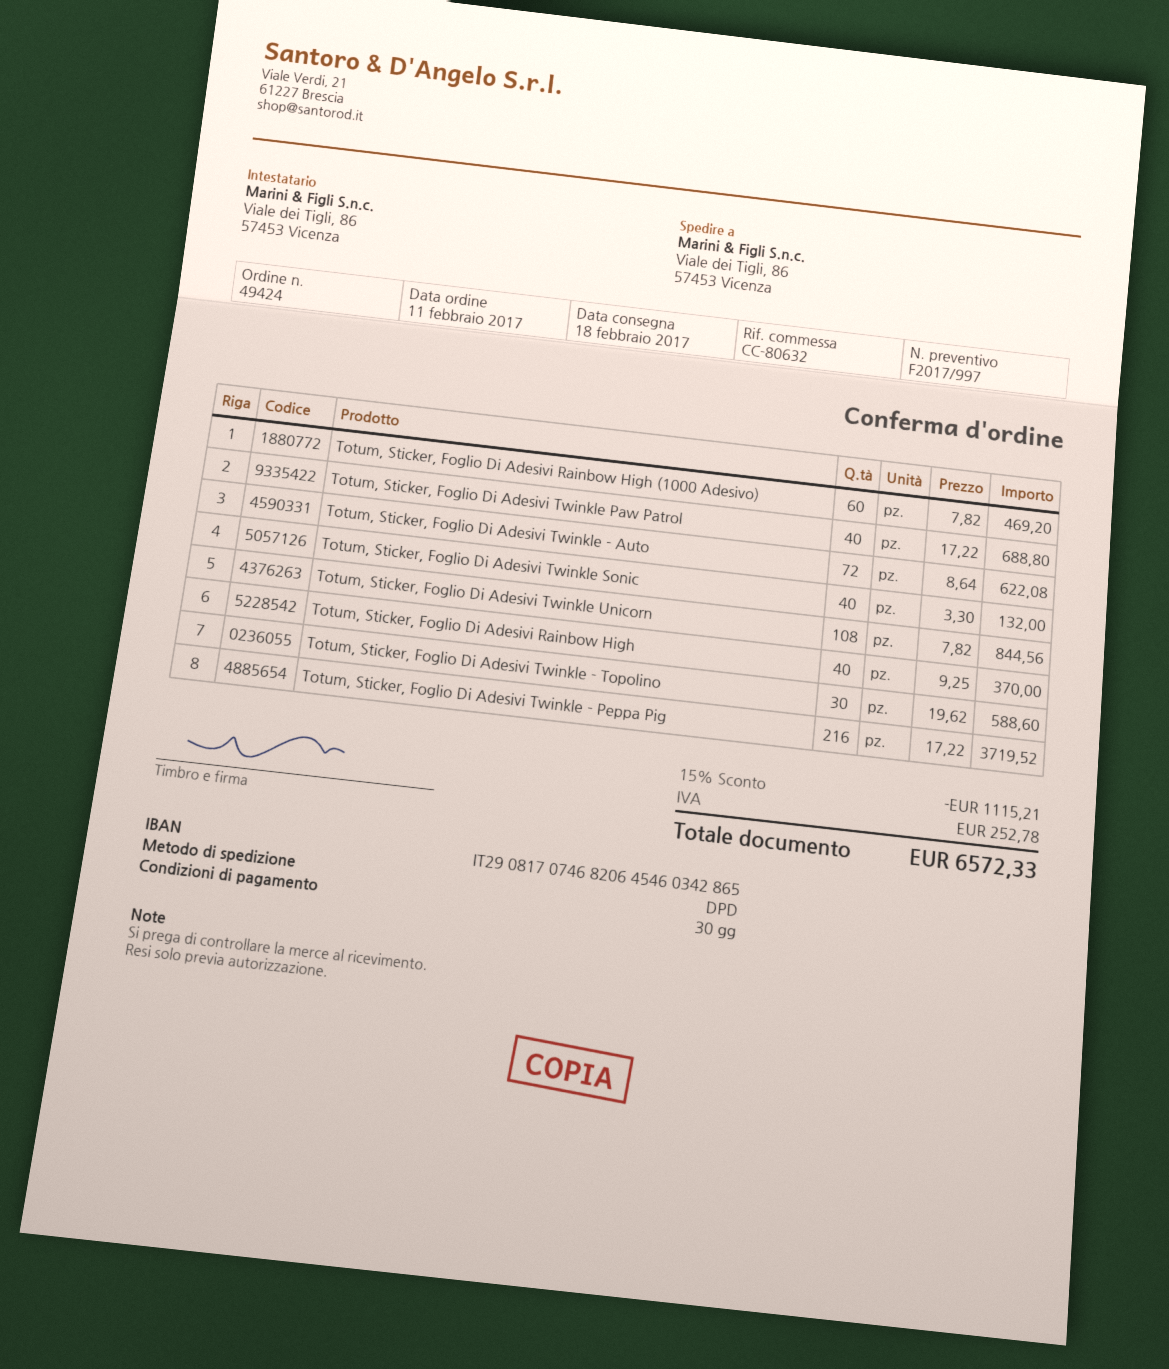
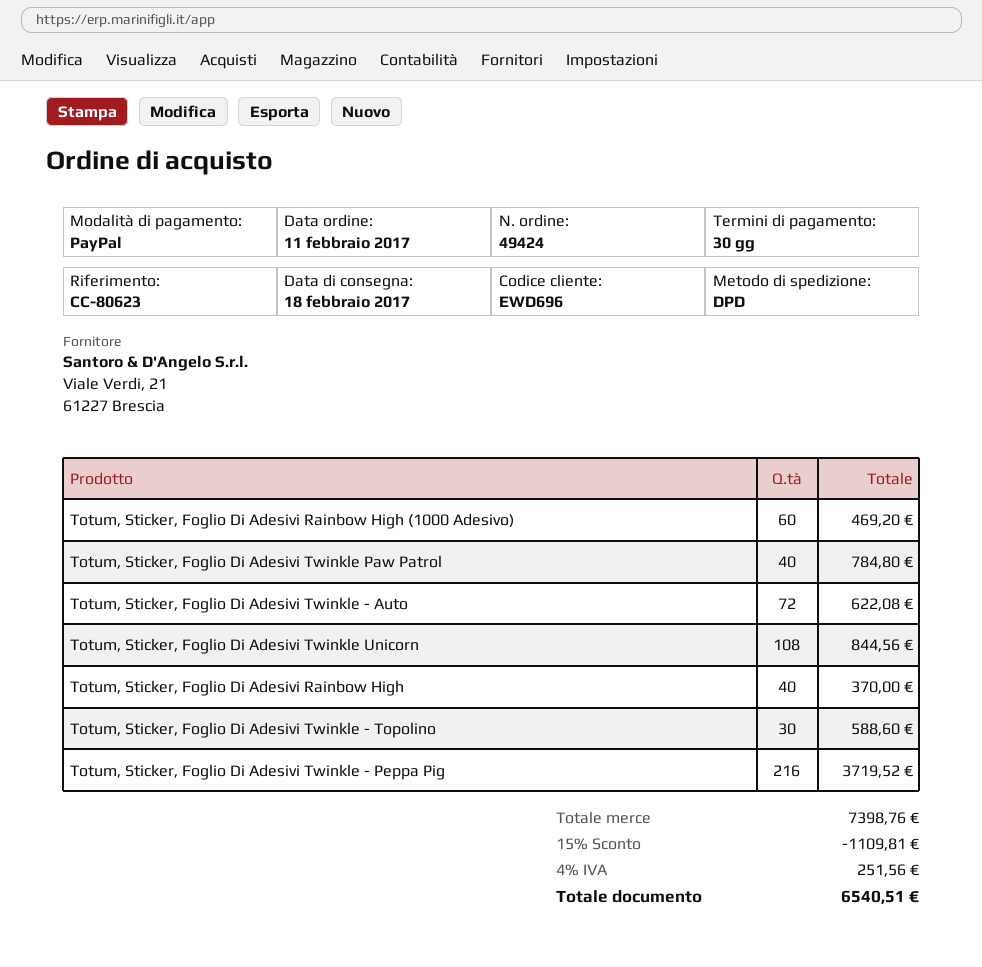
reference: CC-80632 -> CC-80623
Totum, Sticker, Foglio Di Adesivi Twinkle Paw Patrol: 40 for 688.80 -> 40 for 784.80
Totum, Sticker, Foglio Di Adesivi Twinkle Sonic: 40 for 132.00 -> none
discount: 15% = 1115.21 -> 15% = 1109.81
tax: 252.78 -> 251.56
total: 6572.33 -> 6540.51

